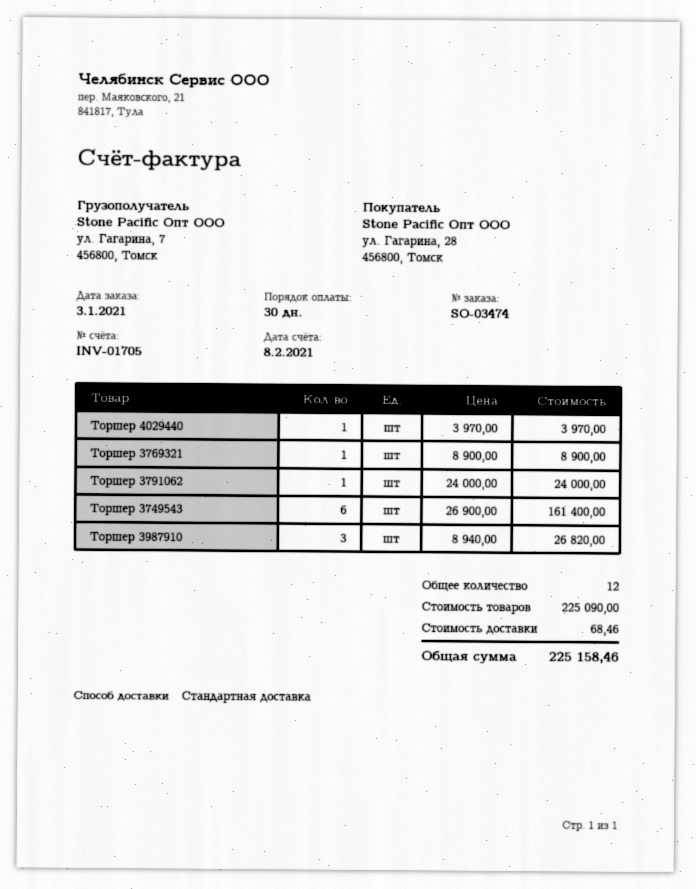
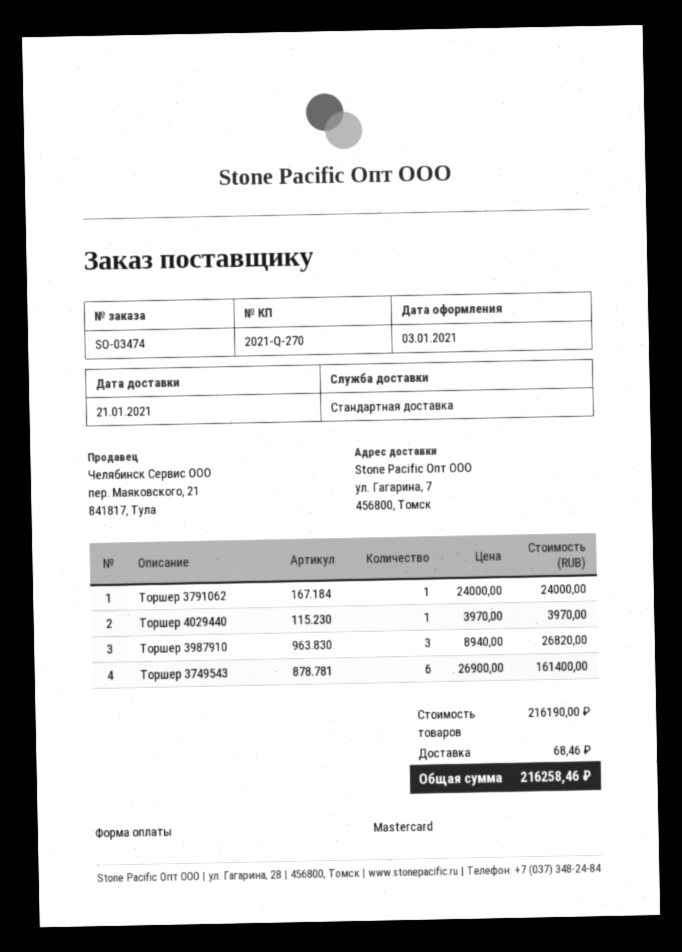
Торшер 3769321: 1 x 8900.00 = 8900.00 -> none
subtotal: 225090.00 -> 216190.00
total: 225158.46 -> 216258.46

